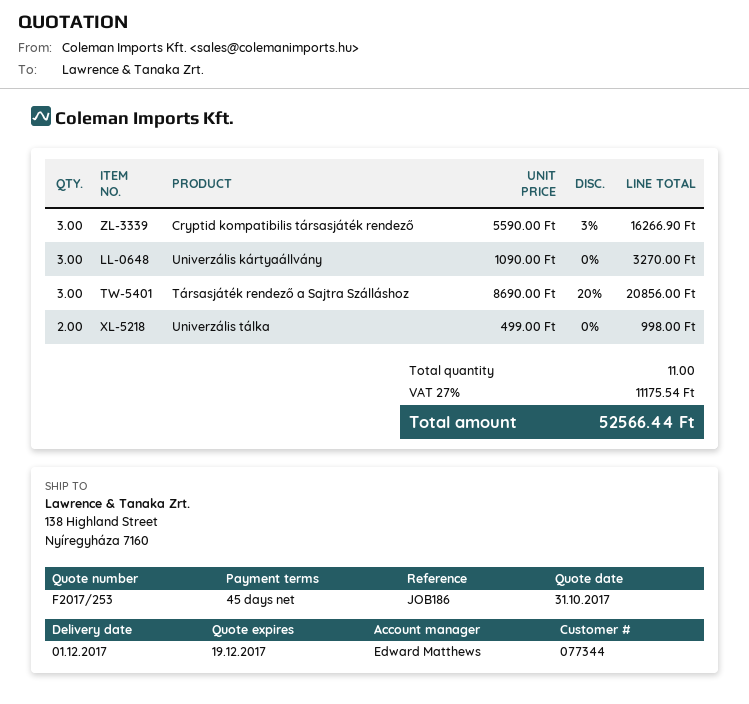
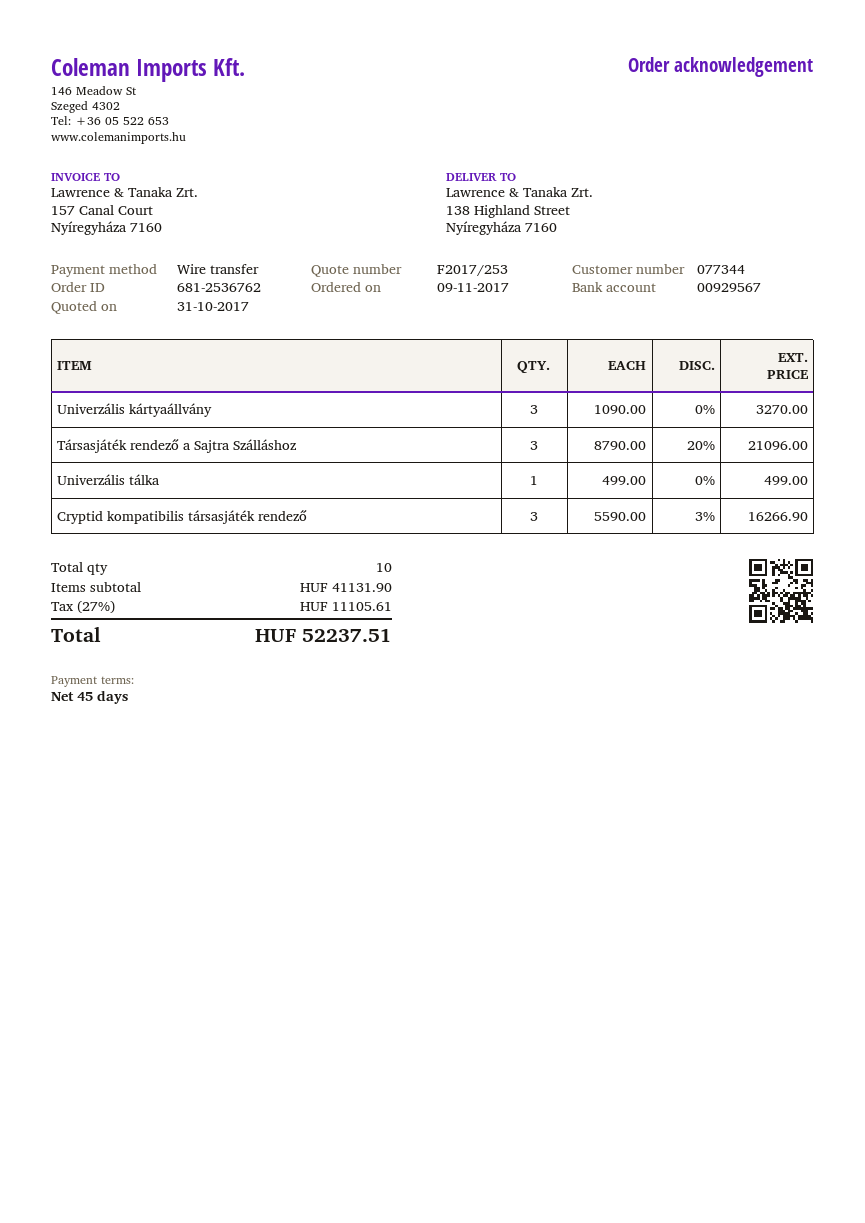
Társasjáték rendező a Sajtra Szálláshoz: 3 x 8690.00 - 20% = 20856.00 -> 3 x 8790.00 - 20% = 21096.00
Univerzális tálka: 2 x 499.00 = 998.00 -> 1 x 499.00 = 499.00
total quantity: 11 -> 10
tax: 27% = 11175.54 -> 27% = 11105.61
total: 52566.44 -> 52237.51

